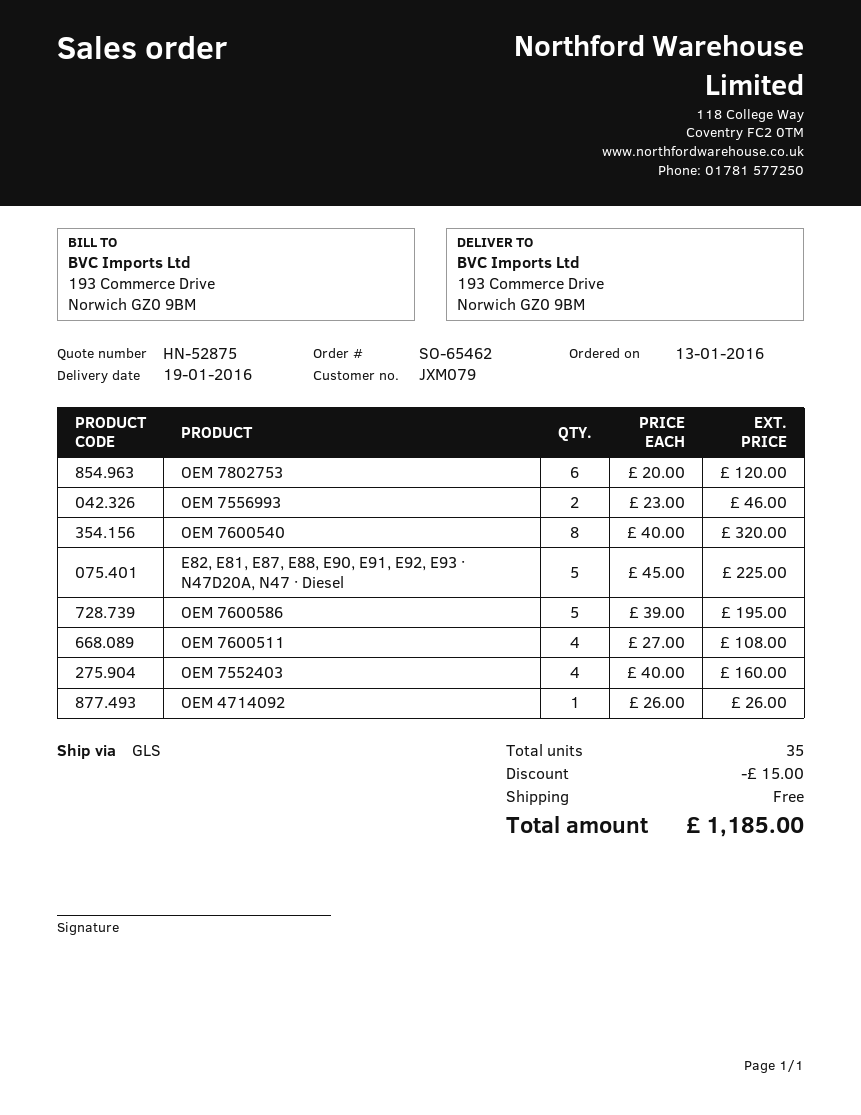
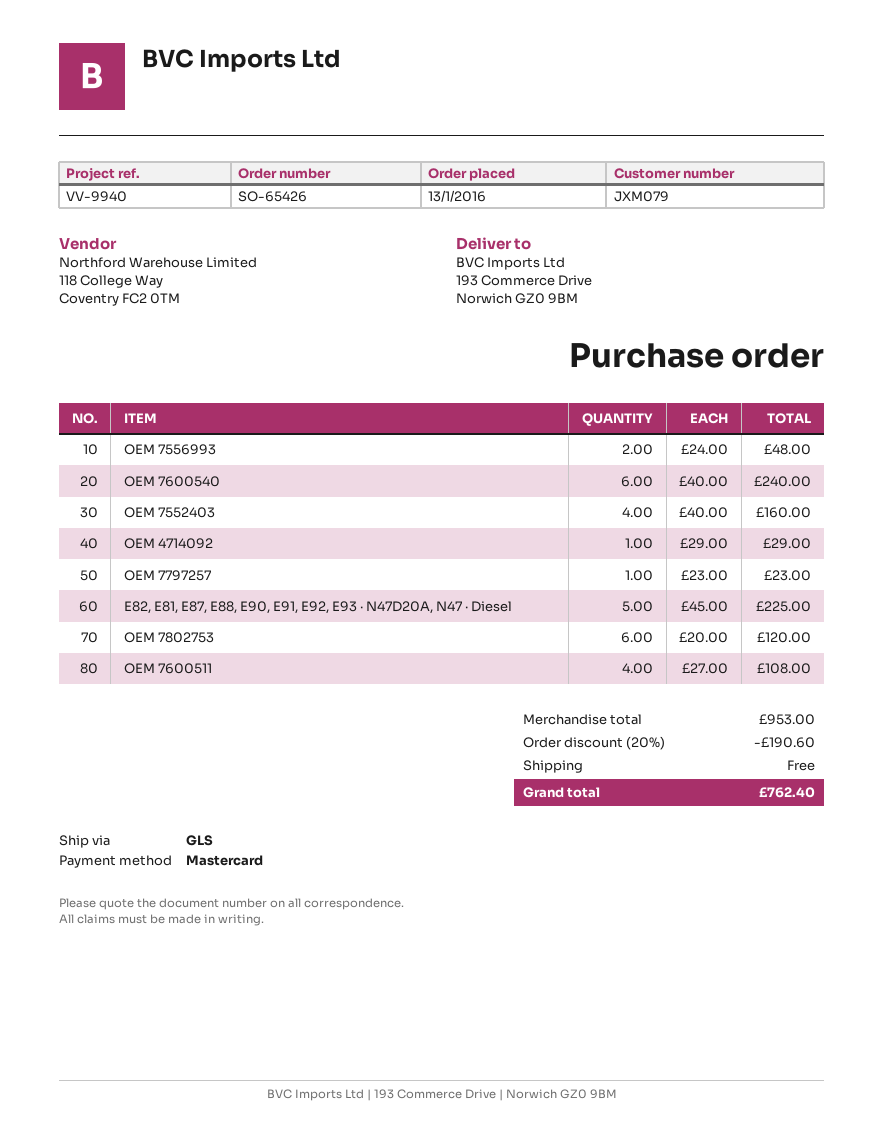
order number: SO-65462 -> SO-65426
OEM 7556993: 2 x 23.00 = 46.00 -> 2 x 24.00 = 48.00
OEM 7600540: 8 x 40.00 = 320.00 -> 6 x 40.00 = 240.00
OEM 7600586: 5 x 39.00 = 195.00 -> none
OEM 4714092: 1 x 26.00 = 26.00 -> 1 x 29.00 = 29.00
OEM 7797257: none -> 1 x 23.00 = 23.00
discount: 15.00 -> 190.60
total: 1185.00 -> 762.40

